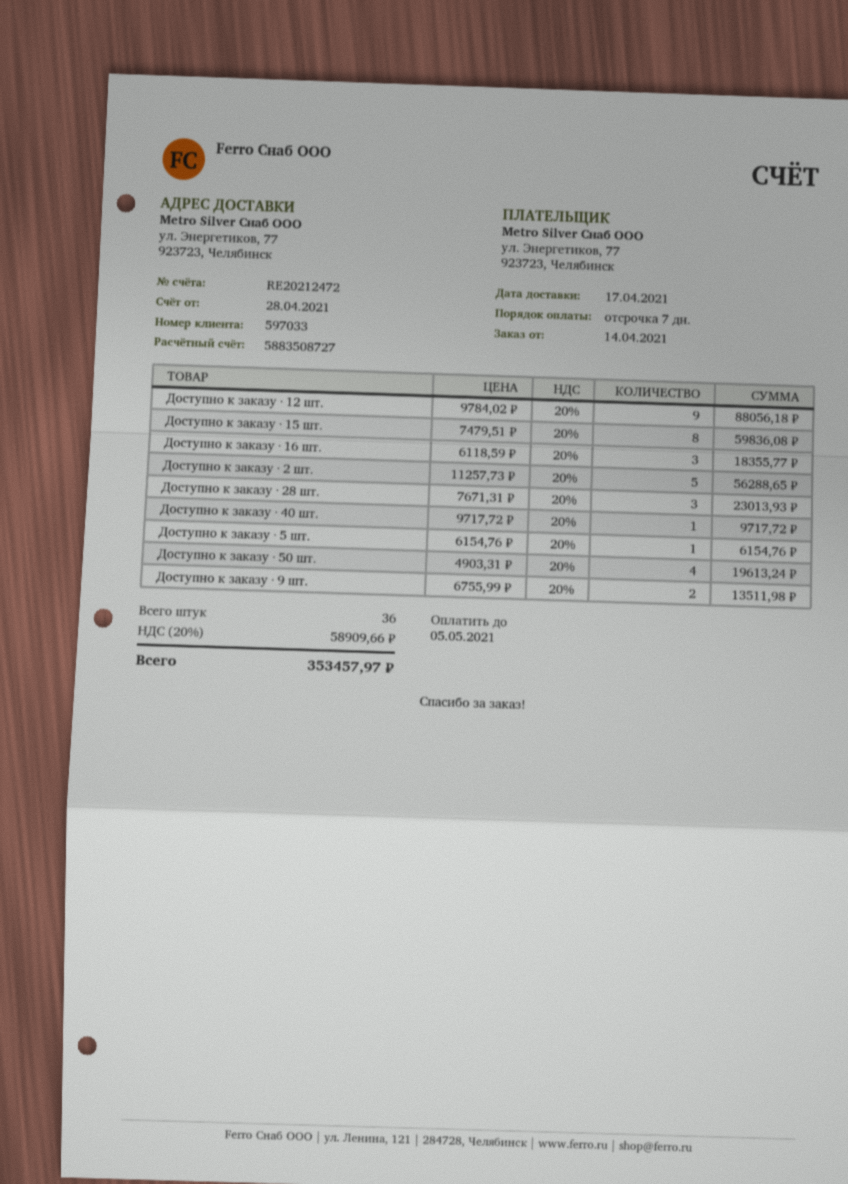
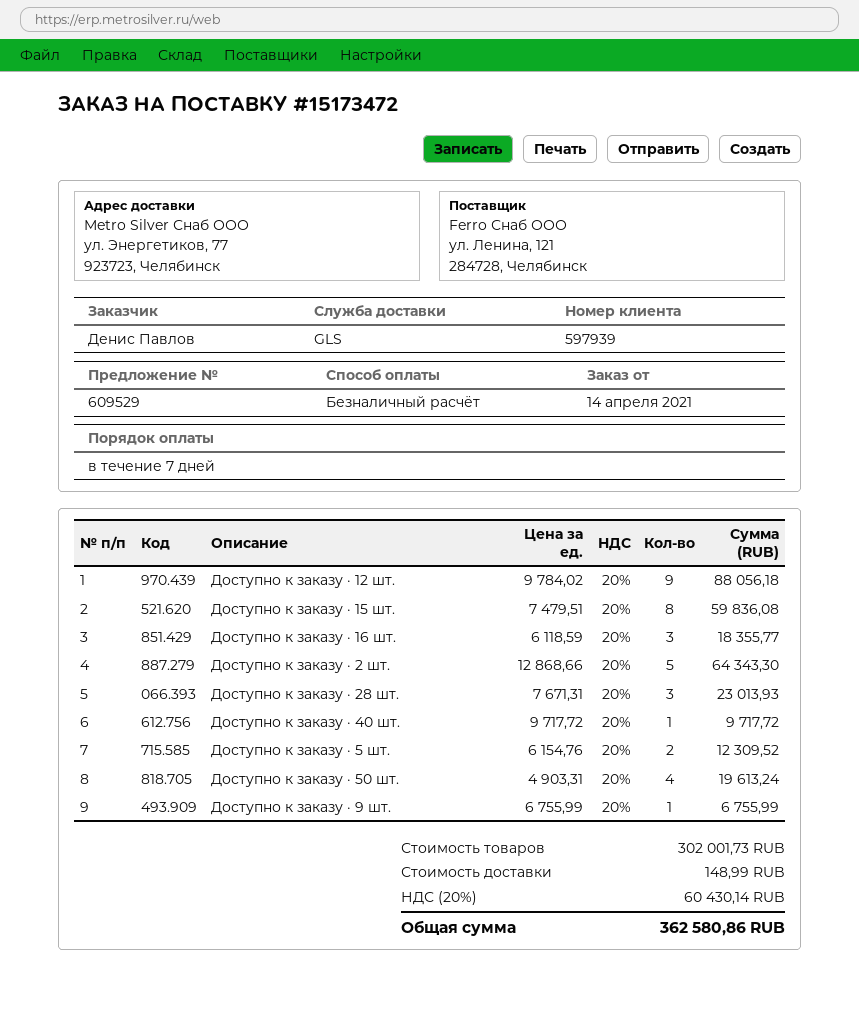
customer number: 597033 -> 597939
Доступно к заказу · 2 шт.: 5 x 11257.73 = 56288.65 -> 5 x 12868.66 = 64343.30
Доступно к заказу · 5 шт.: 1 x 6154.76 = 6154.76 -> 2 x 6154.76 = 12309.52
Доступно к заказу · 9 шт.: 2 x 6755.99 = 13511.98 -> 1 x 6755.99 = 6755.99
shipping: none -> 148.99
tax: 20% = 58909.66 -> 20% = 60430.14
total: 353457.97 -> 362580.86

